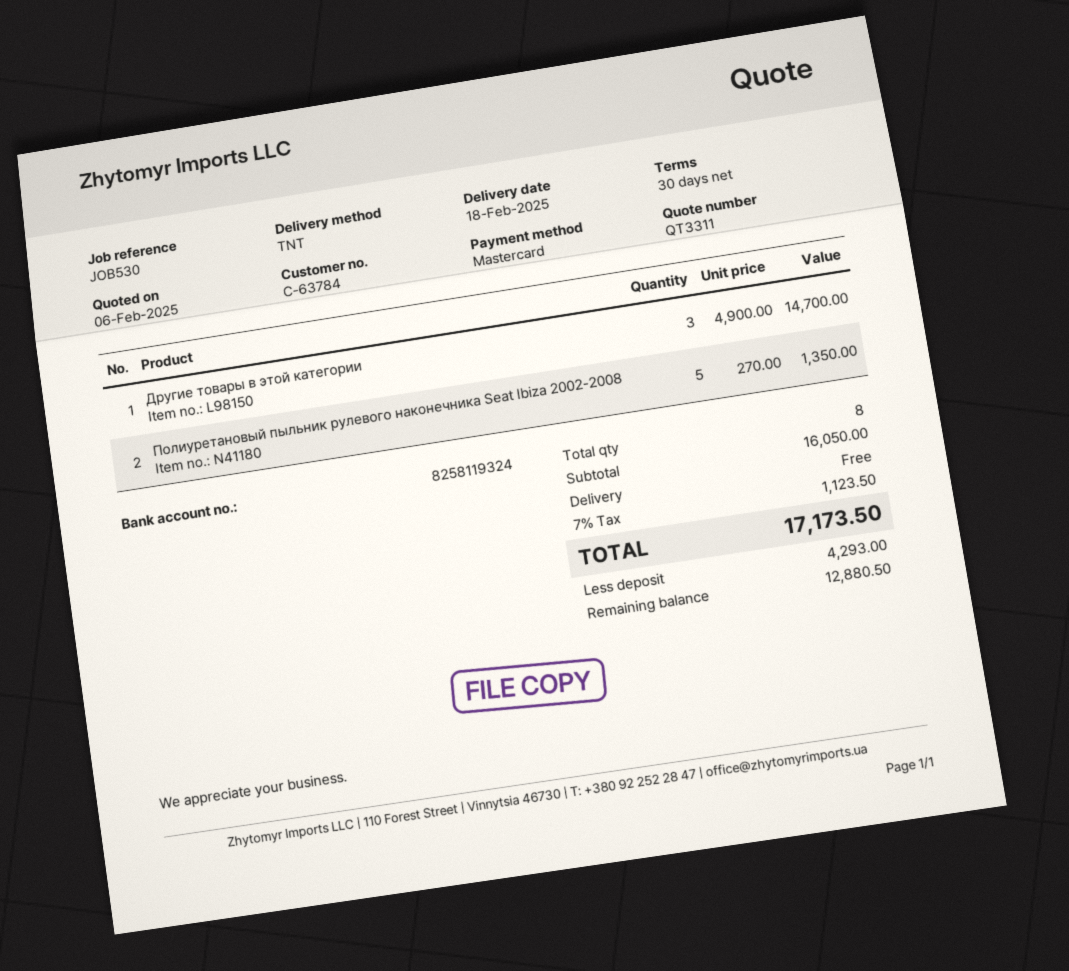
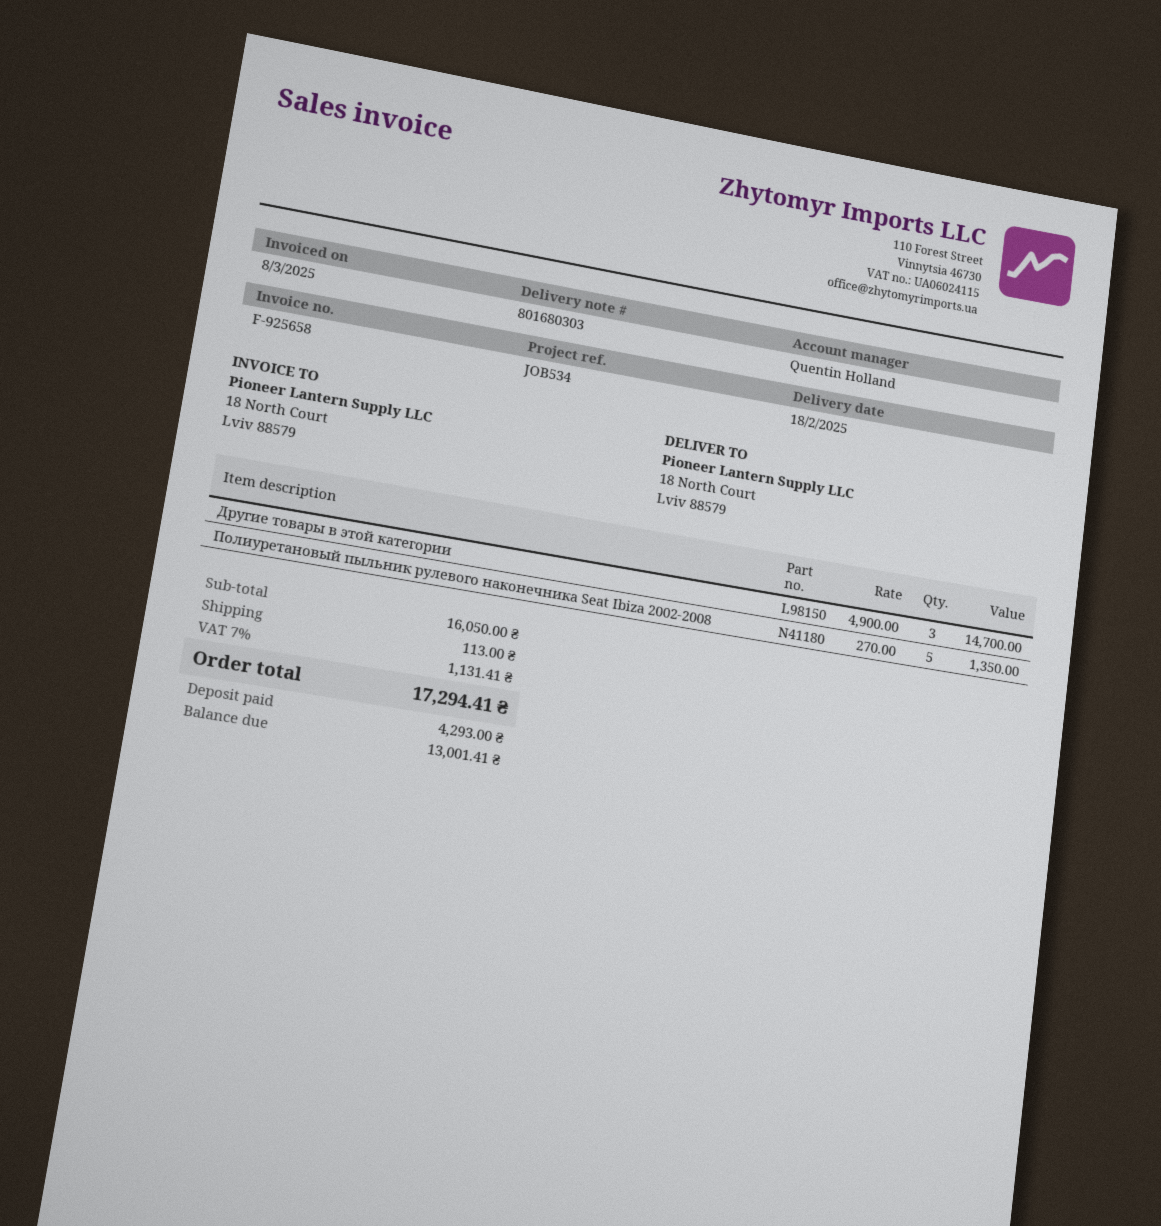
reference: JOB530 -> JOB534
shipping: 0.00 -> 113.00
tax: 7% = 1123.50 -> 7% = 1131.41
total: 17173.50 -> 17294.41
balance: 12880.50 -> 13001.41

